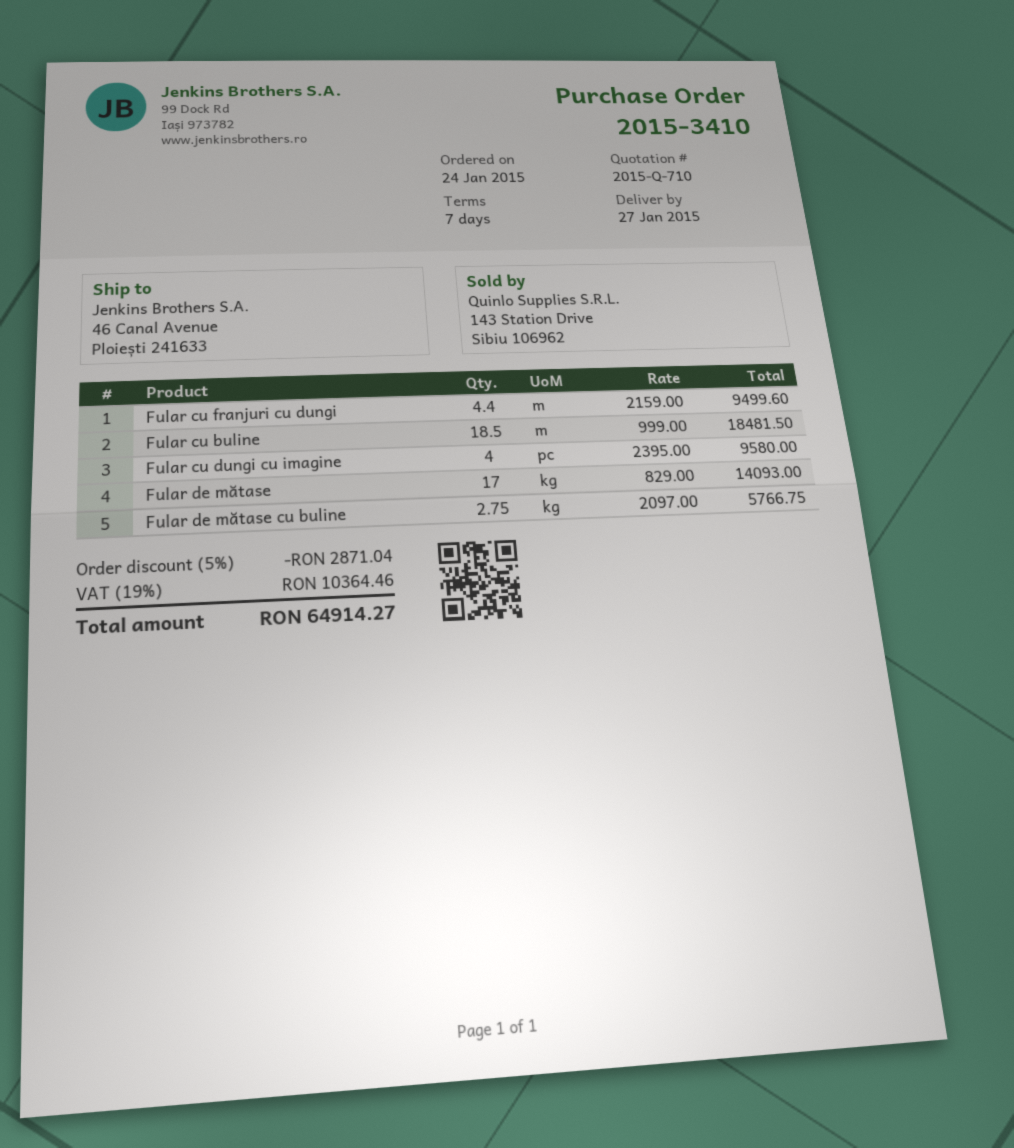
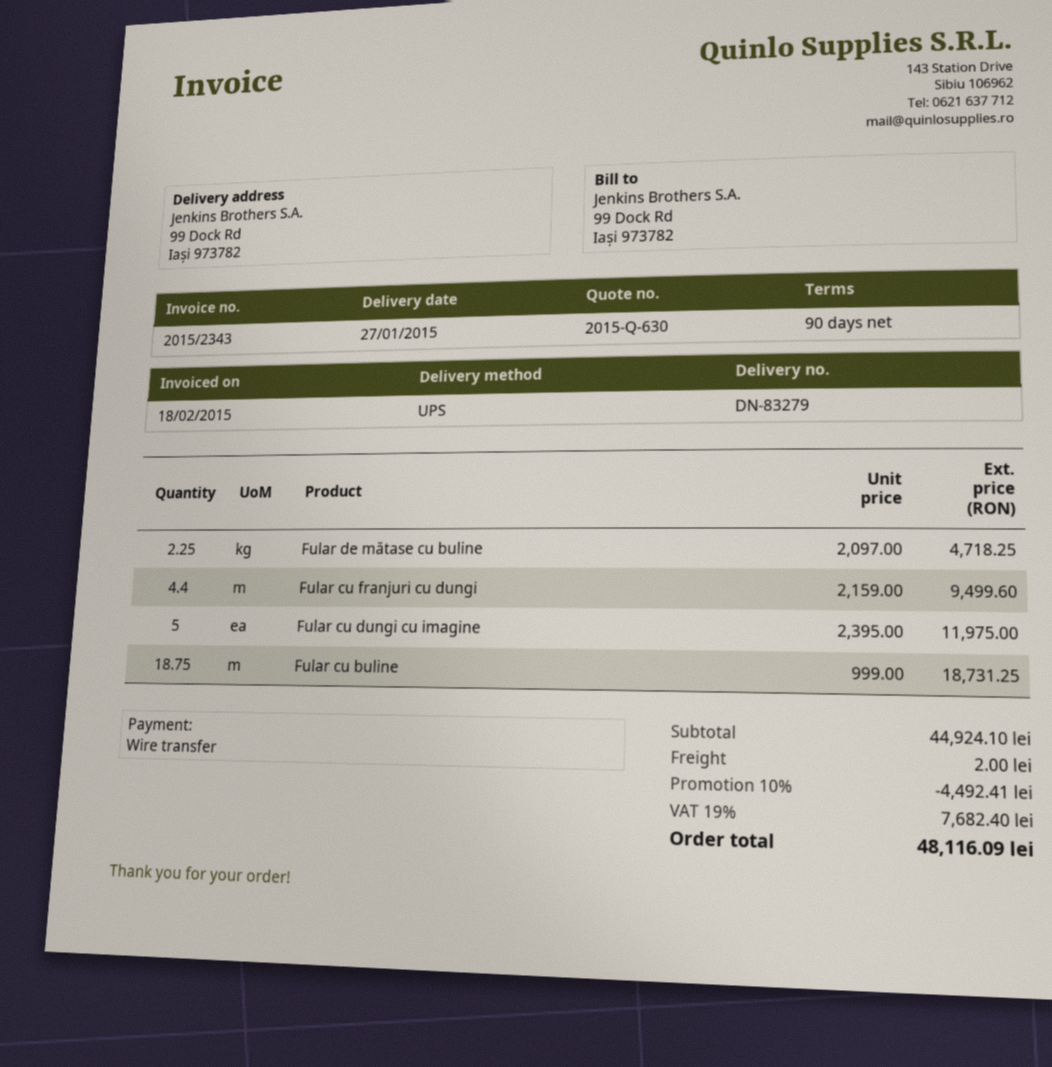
quote number: 2015-Q-710 -> 2015-Q-630
payment terms: 7 days -> 90 days
ship to: 46 Canal Avenue, Ploiești 241633 -> 99 Dock Rd, Iași 973782
Fular cu buline: 18.5 x 999.00 = 18481.50 -> 18.75 x 999.00 = 18731.25
Fular cu dungi cu imagine: 4 x 2395.00 = 9580.00 -> 5 x 2395.00 = 11975.00
Fular de mătase: 17 x 829.00 = 14093.00 -> none
Fular de mătase cu buline: 2.75 x 2097.00 = 5766.75 -> 2.25 x 2097.00 = 4718.25
discount: 5% = 2871.04 -> 10% = 4492.41
shipping: none -> 2.00
tax: 19% = 10364.46 -> 19% = 7682.40
total: 64914.27 -> 48116.09

